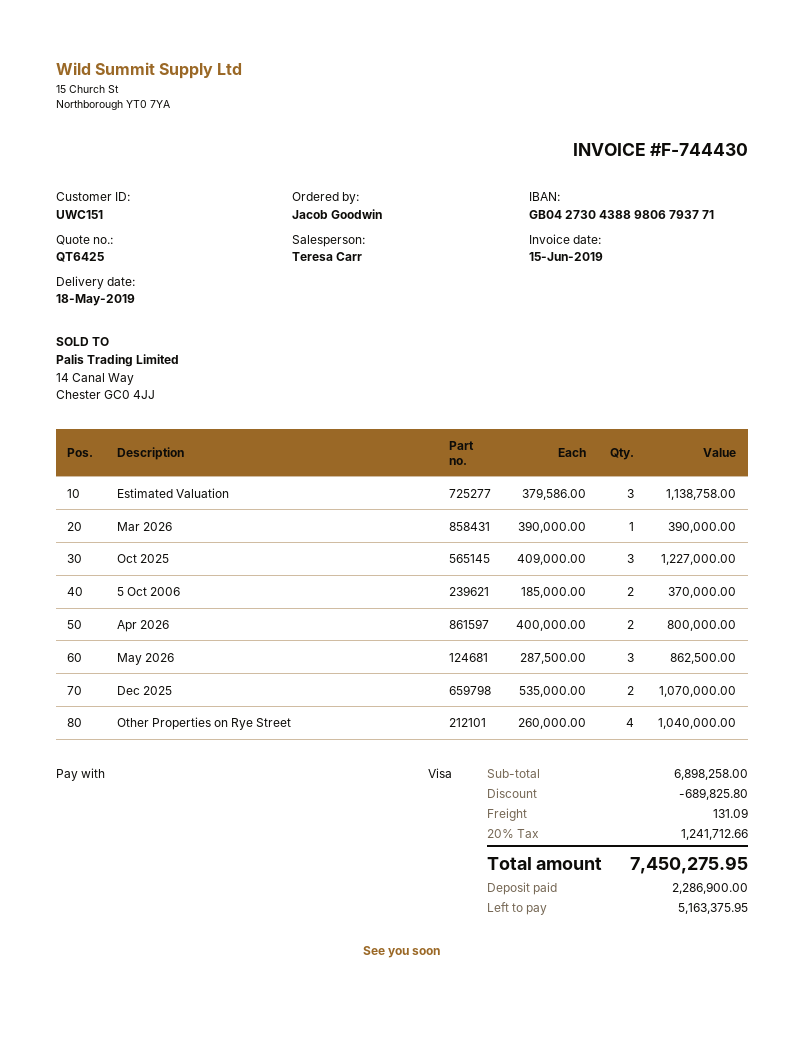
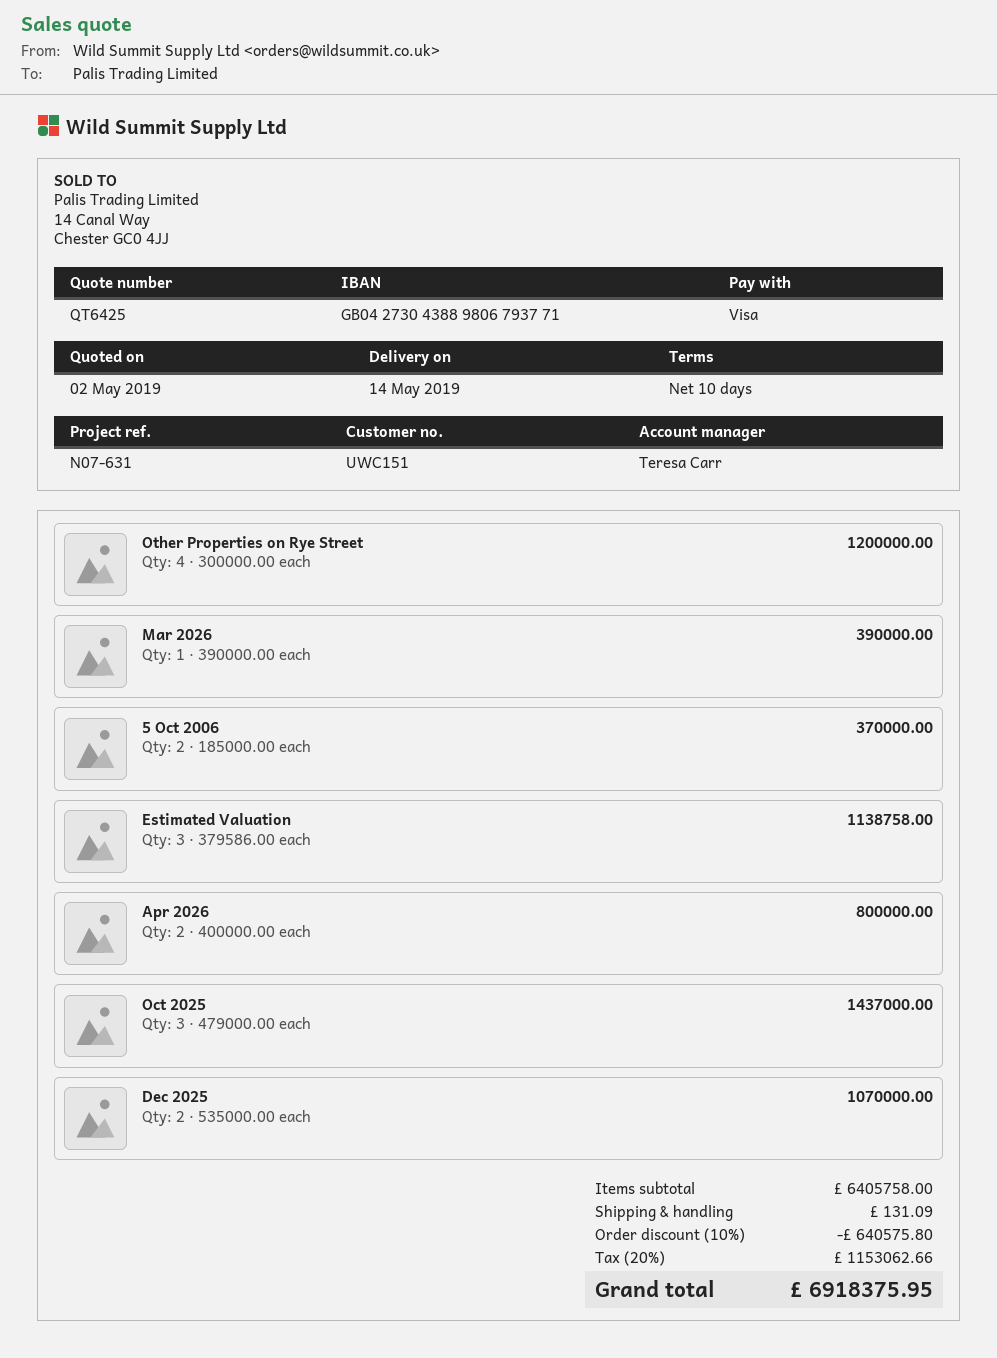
delivery date: 2019-05-18 -> 2019-05-14
Oct 2025: 3 x 409000.00 = 1227000.00 -> 3 x 479000.00 = 1437000.00
May 2026: 3 x 287500.00 = 862500.00 -> none
Other Properties on Rye Street: 4 x 260000.00 = 1040000.00 -> 4 x 300000.00 = 1200000.00
subtotal: 6898258.00 -> 6405758.00
discount: 689825.80 -> 640575.80
tax: 20% = 1241712.66 -> 20% = 1153062.66
total: 7450275.95 -> 6918375.95

